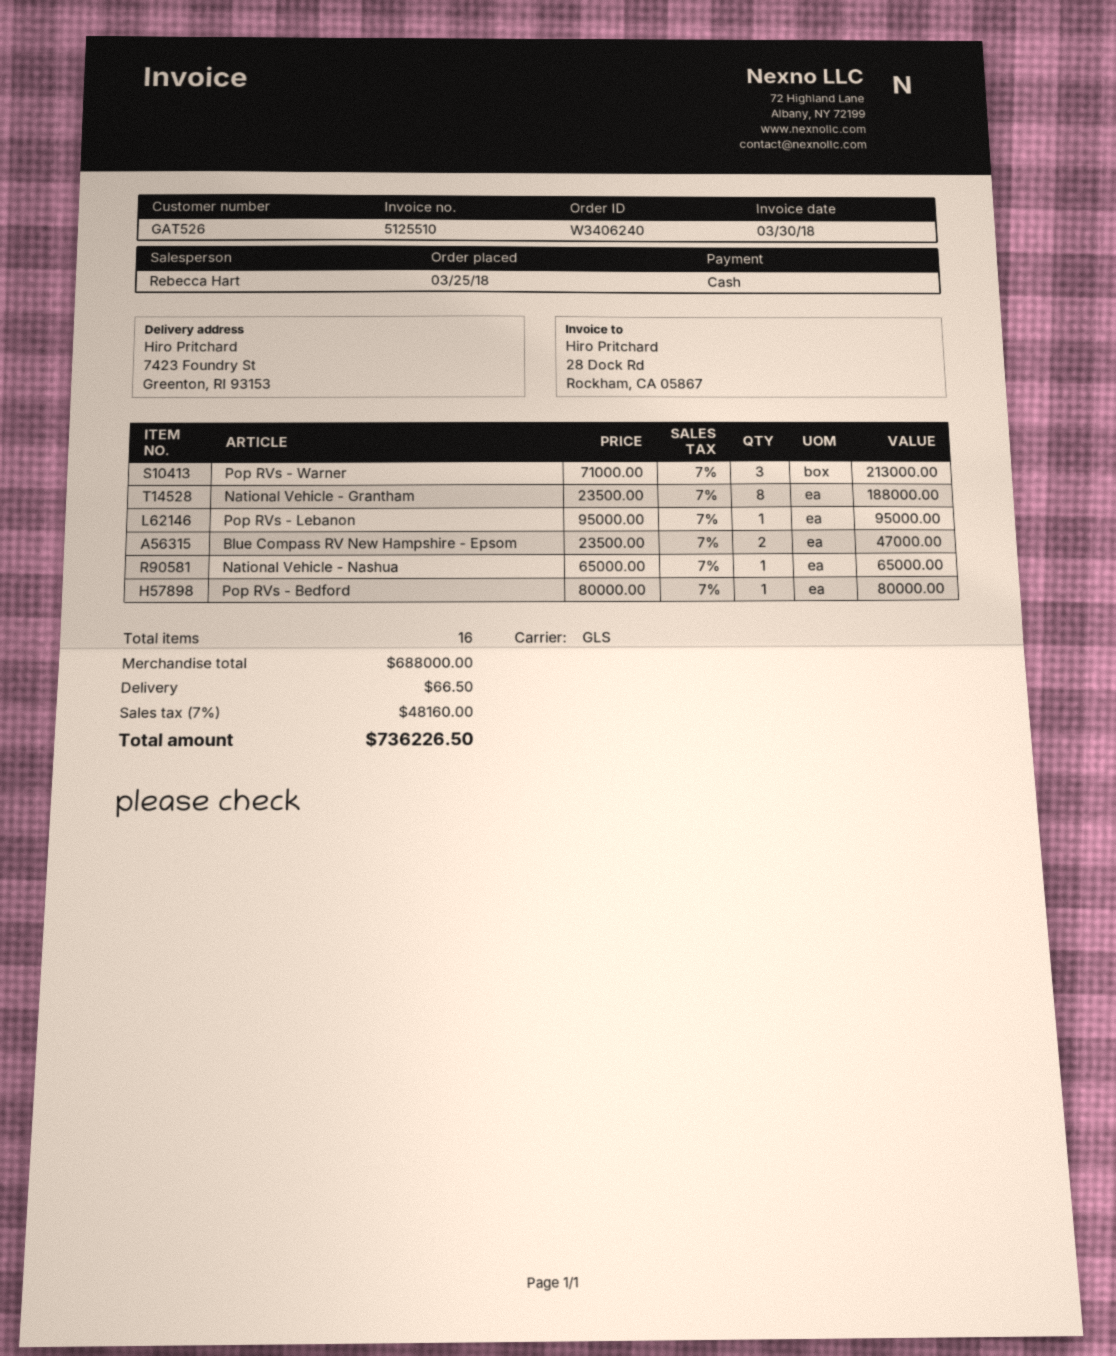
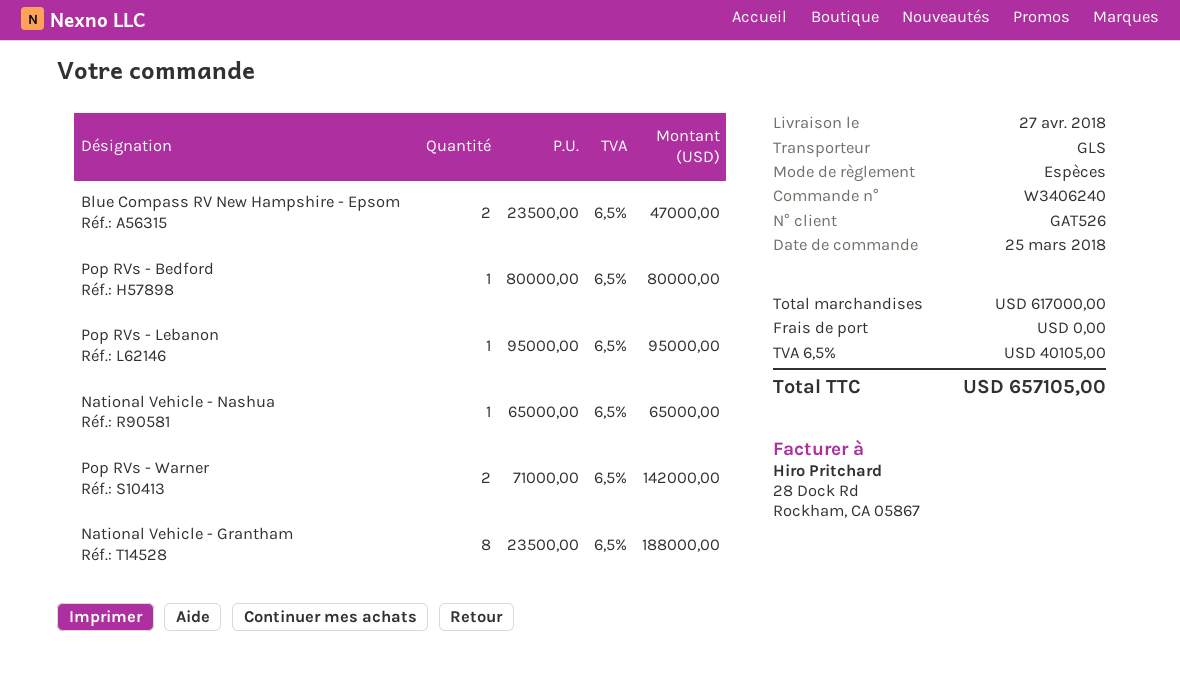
Pop RVs - Warner: 3 x 71000.00 = 213000.00 -> 2 x 71000.00 = 142000.00
subtotal: 688000.00 -> 617000.00
shipping: 66.50 -> 0.00
tax: 7% = 48160.00 -> 6.5% = 40105.00
total: 736226.50 -> 657105.00

